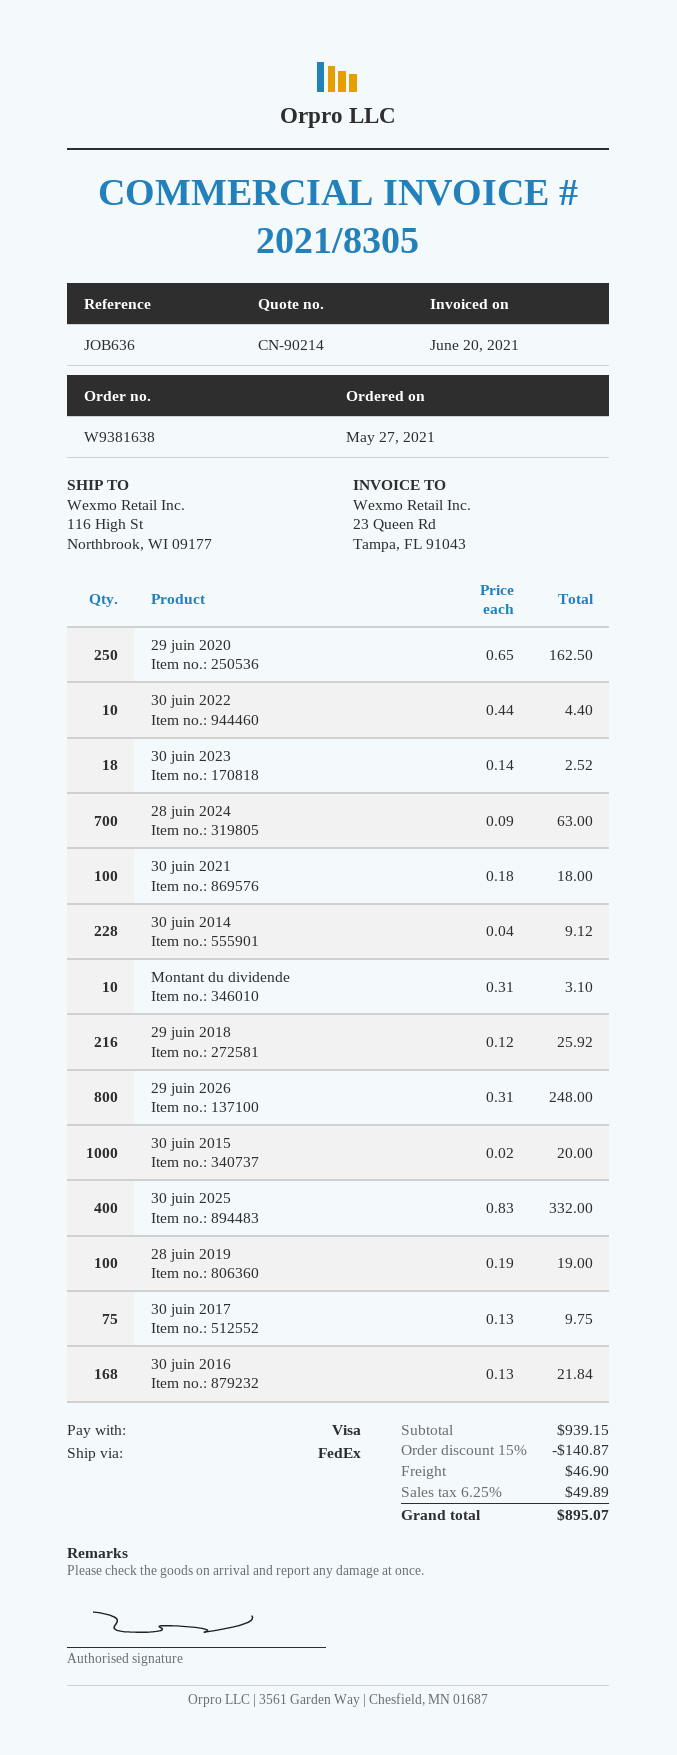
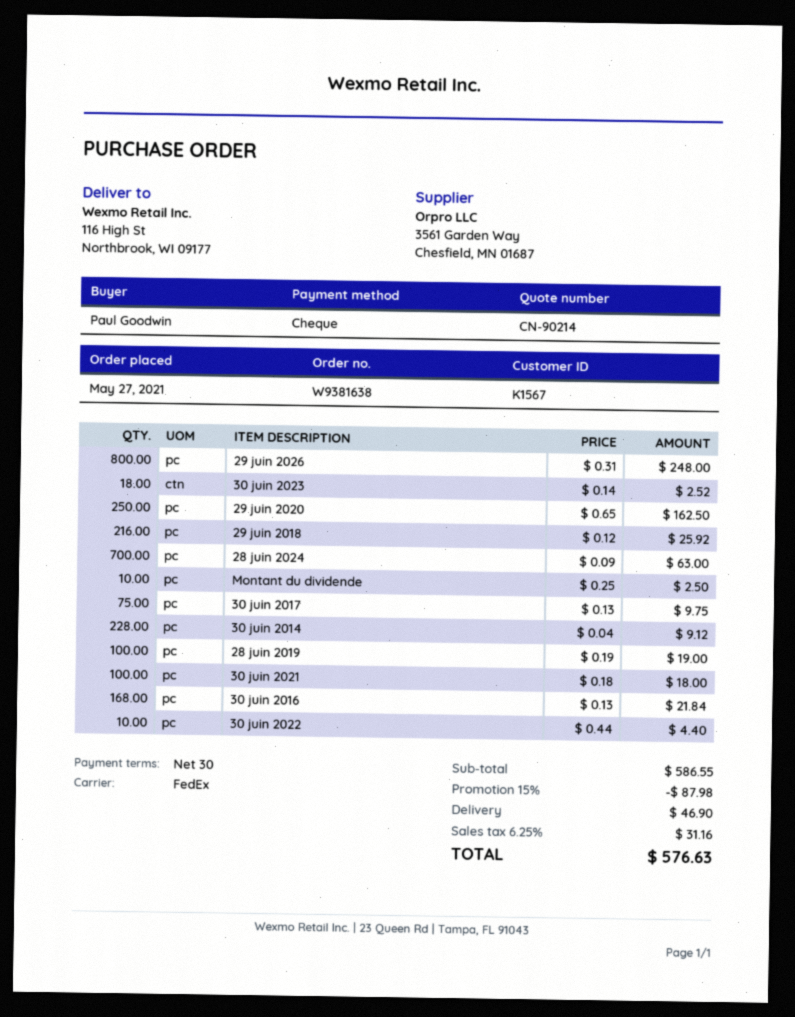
payment method: Visa -> cheque
Montant du dividende: 10 x 0.31 = 3.10 -> 10 x 0.25 = 2.50
30 juin 2015: 1000 x 0.02 = 20.00 -> none
30 juin 2025: 400 x 0.83 = 332.00 -> none
subtotal: 939.15 -> 586.55
discount: 15% = 140.87 -> 15% = 87.98
tax: 6.25% = 49.89 -> 6.25% = 31.16
total: 895.07 -> 576.63

